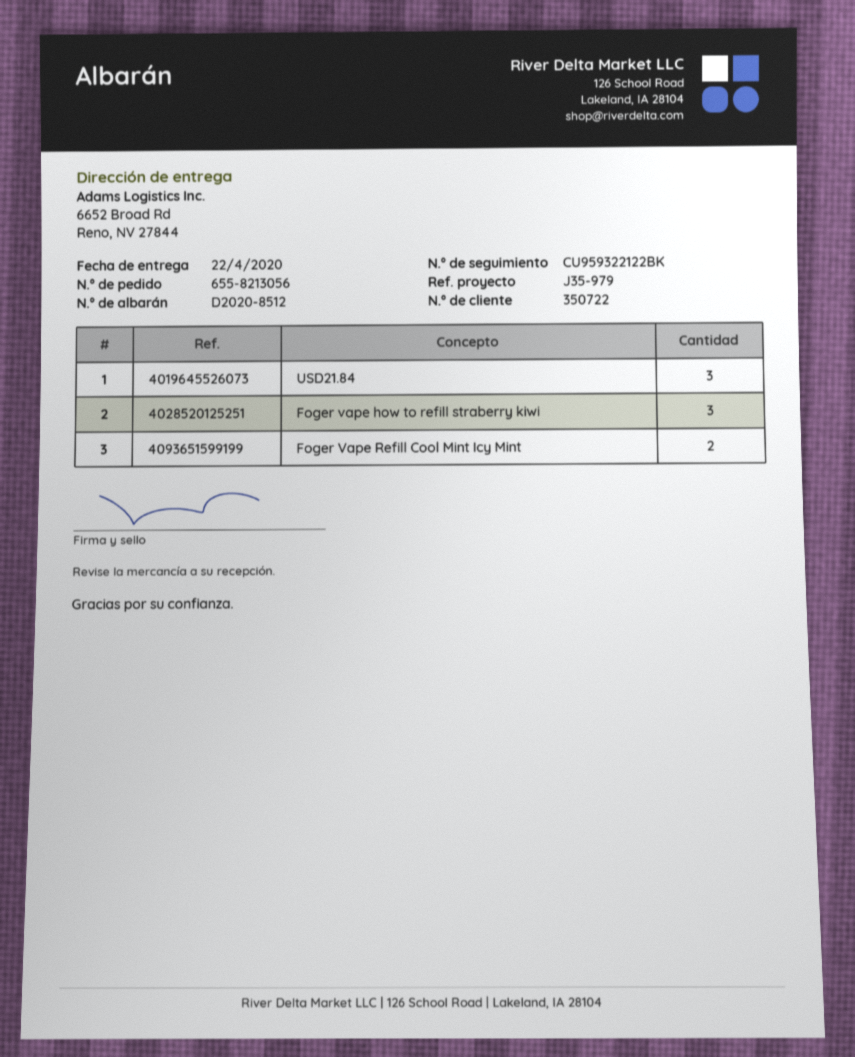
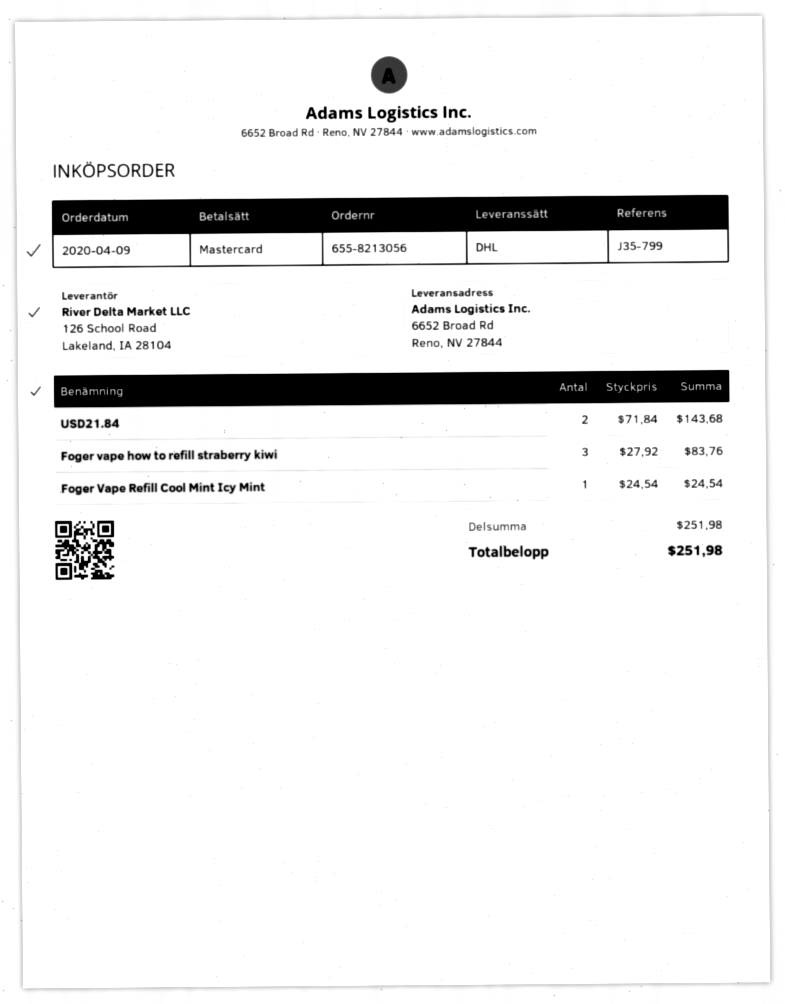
reference: J35-979 -> J35-799
USD21.84: 3 -> 2
Foger Vape Refill Cool Mint Icy Mint: 2 -> 1

